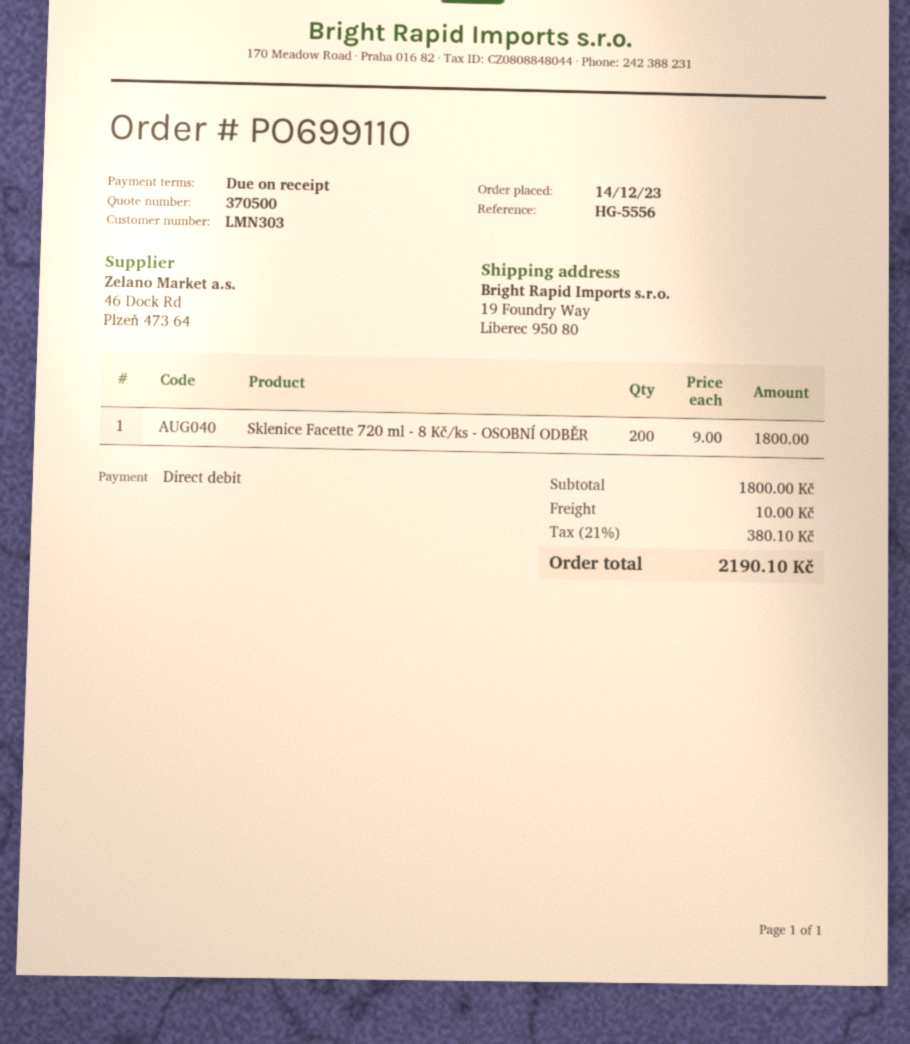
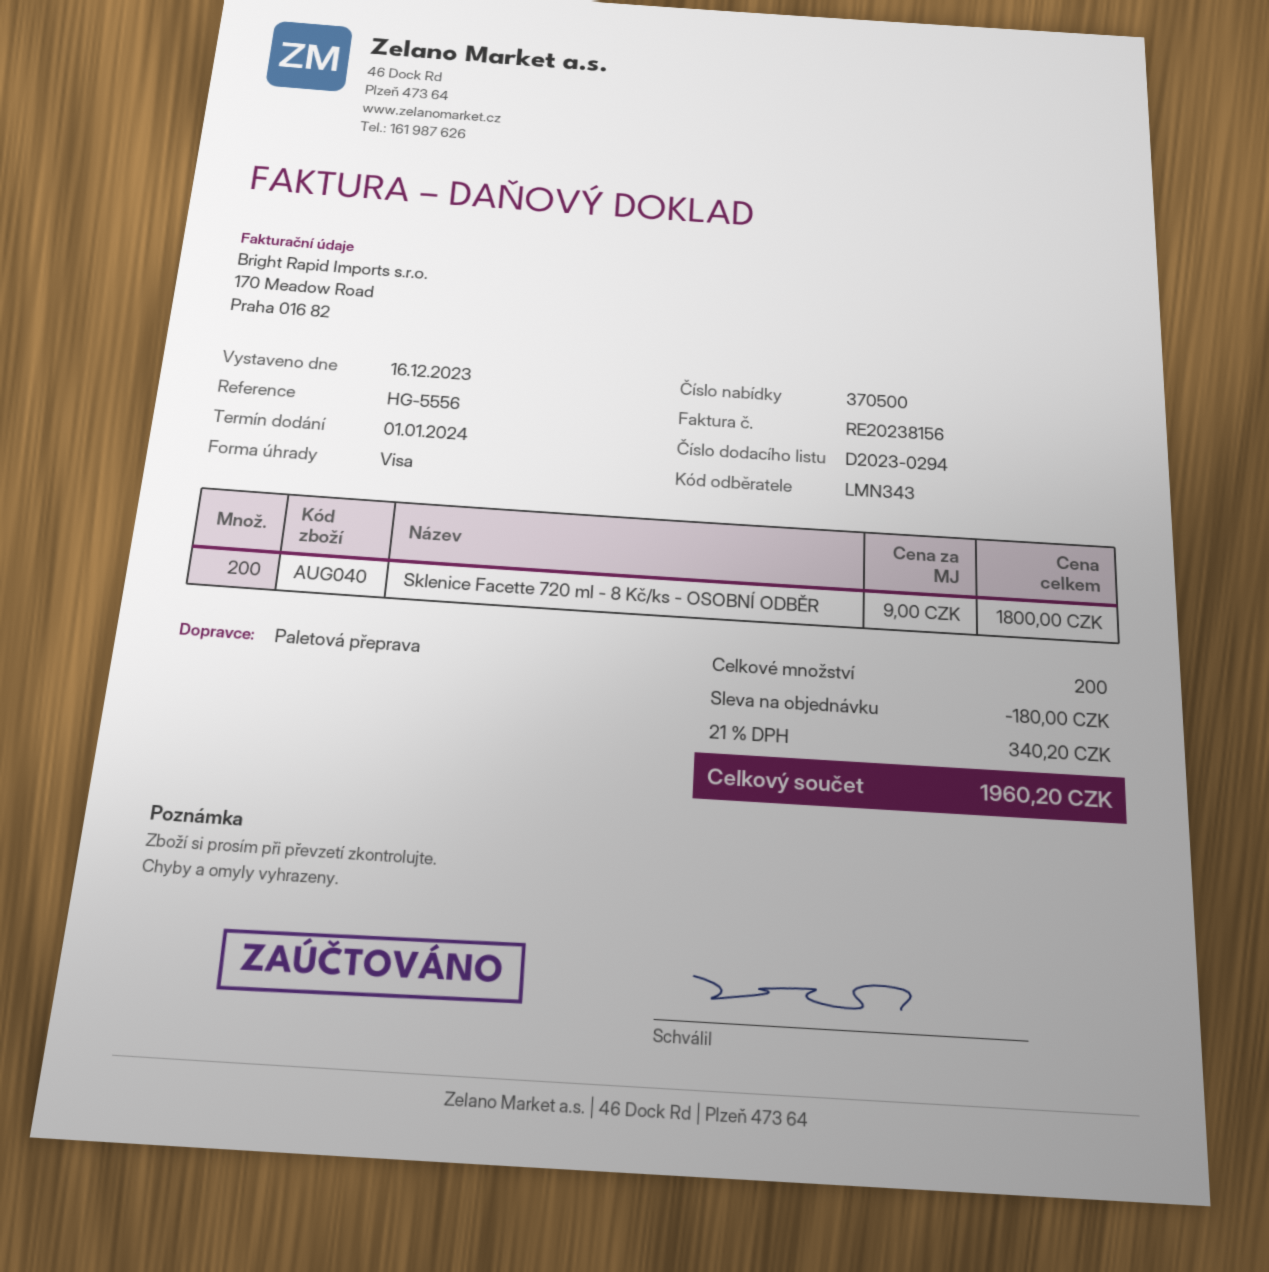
customer number: LMN303 -> LMN343
payment method: direct debit -> Visa
discount: none -> 180.00
shipping: 10.00 -> none
tax: 21% = 380.10 -> 21% = 340.20
total: 2190.10 -> 1960.20

